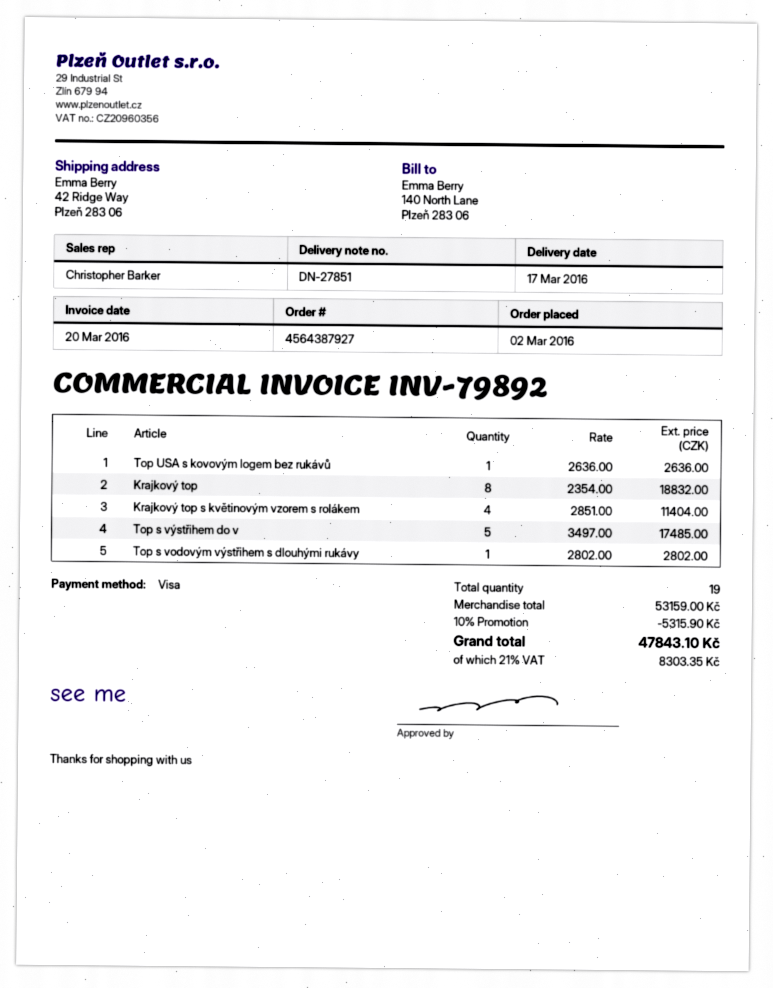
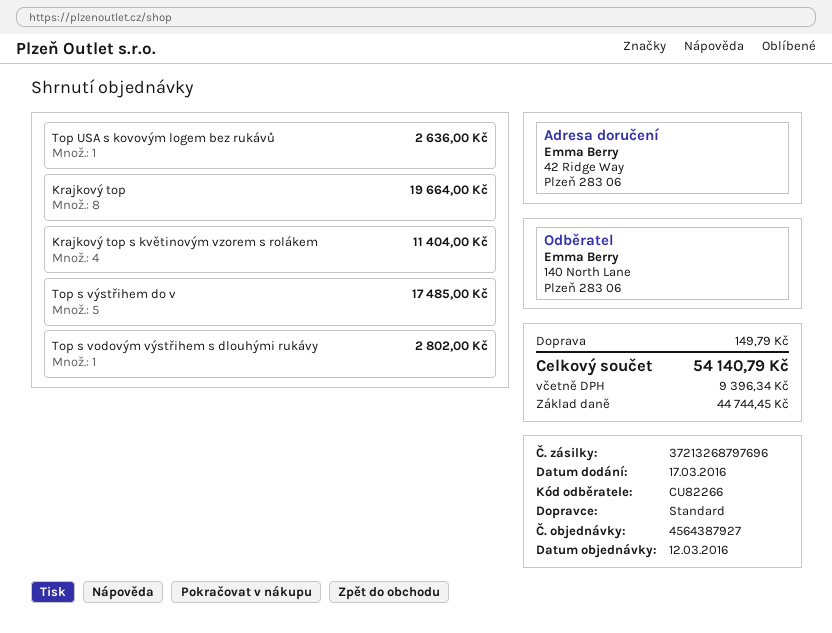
order date: 2016-03-02 -> 2016-03-12
Krajkový top: 8 for 18832.00 -> 8 for 19664.00
discount: 10% = 5315.90 -> none
shipping: none -> 149.79
tax: 8303.35 -> 9396.34
total: 47843.10 -> 54140.79

